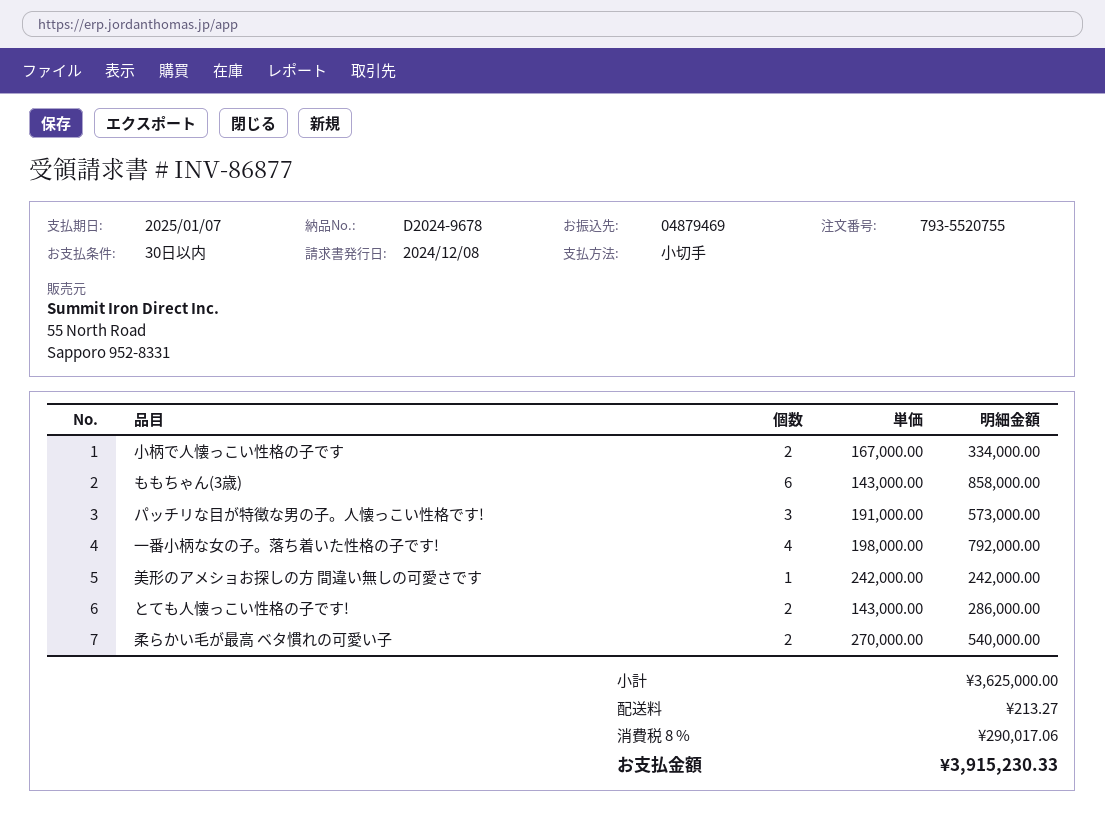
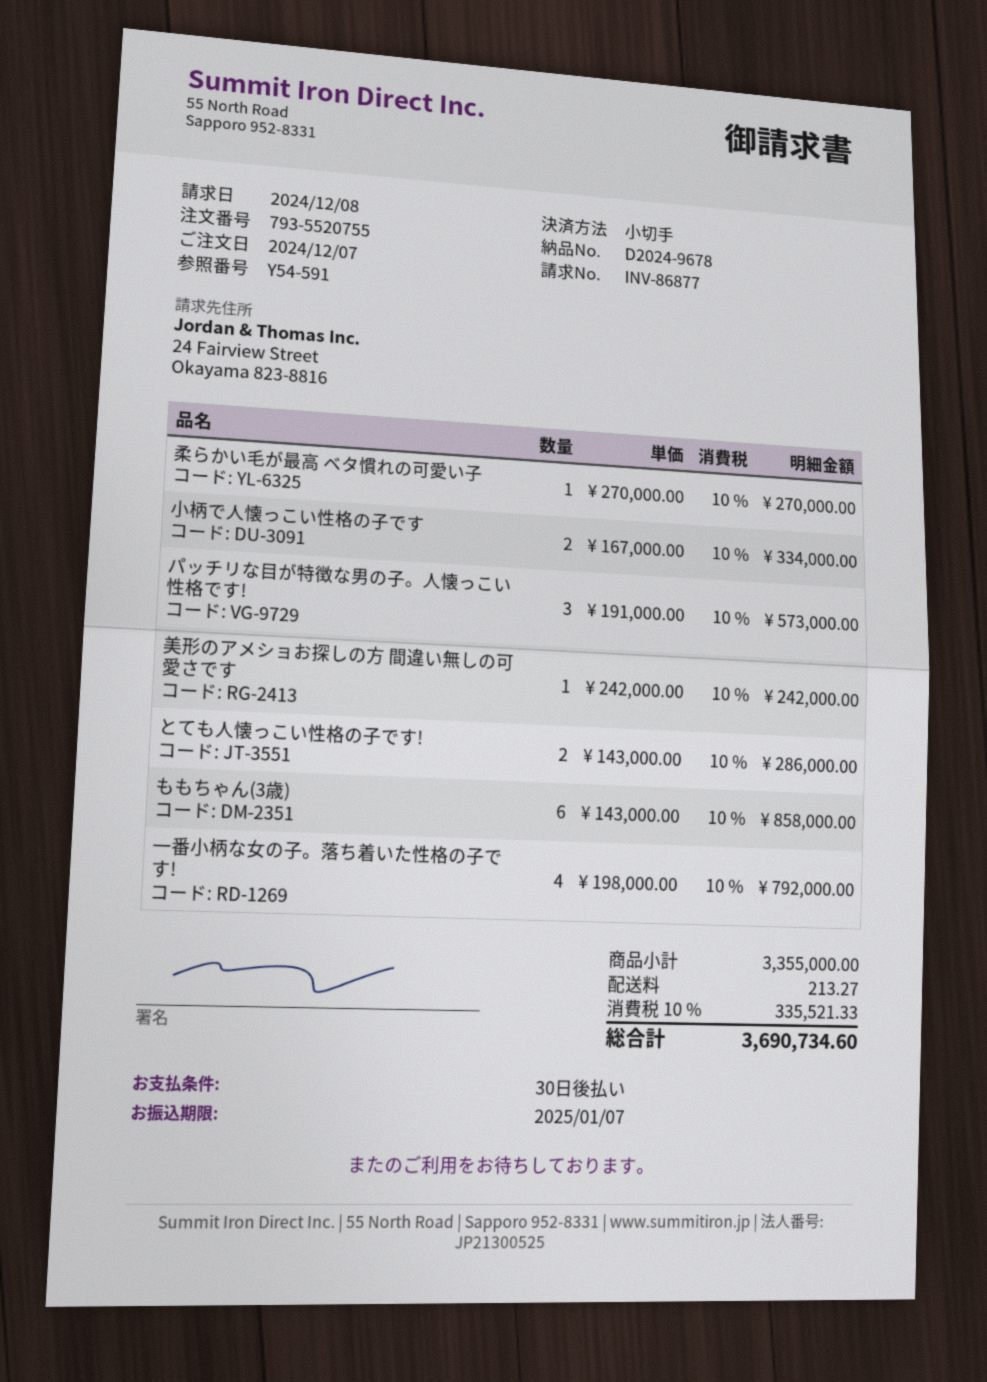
柔らかい毛が最高 ベタ慣れの可愛い子: 2 x 270000.00 = 540000.00 -> 1 x 270000.00 = 270000.00
subtotal: 3625000.00 -> 3355000.00
tax: 8% = 290017.06 -> 10% = 335521.33
total: 3915230.33 -> 3690734.60

